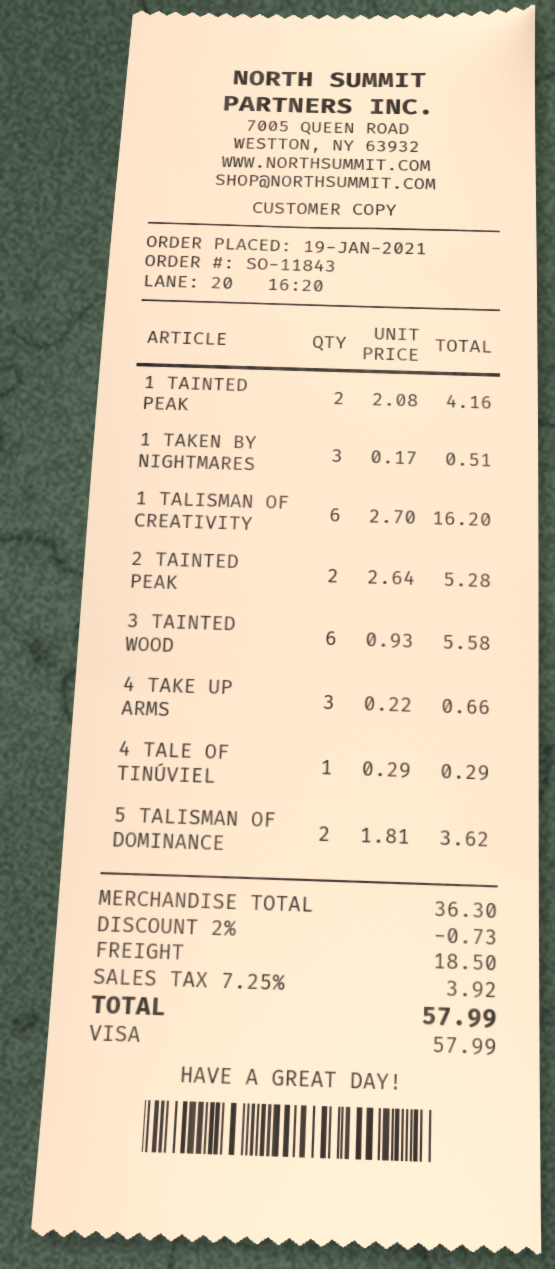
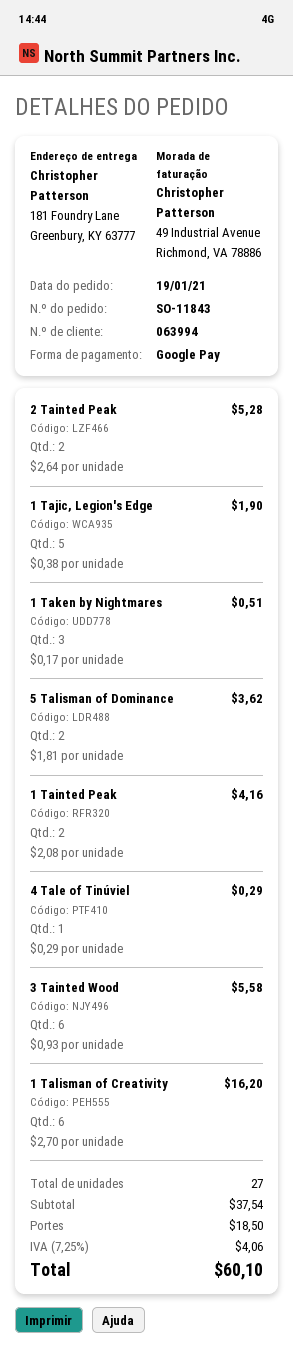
payment method: Visa -> Google Pay
4 TAKE UP ARMS: 3 x 0.22 = 0.66 -> none
1 Tajic, Legion's Edge: none -> 5 x 0.38 = 1.90
subtotal: 36.30 -> 37.54
discount: 2% = 0.73 -> none
tax: 7.25% = 3.92 -> 7.25% = 4.06
total: 57.99 -> 60.10

